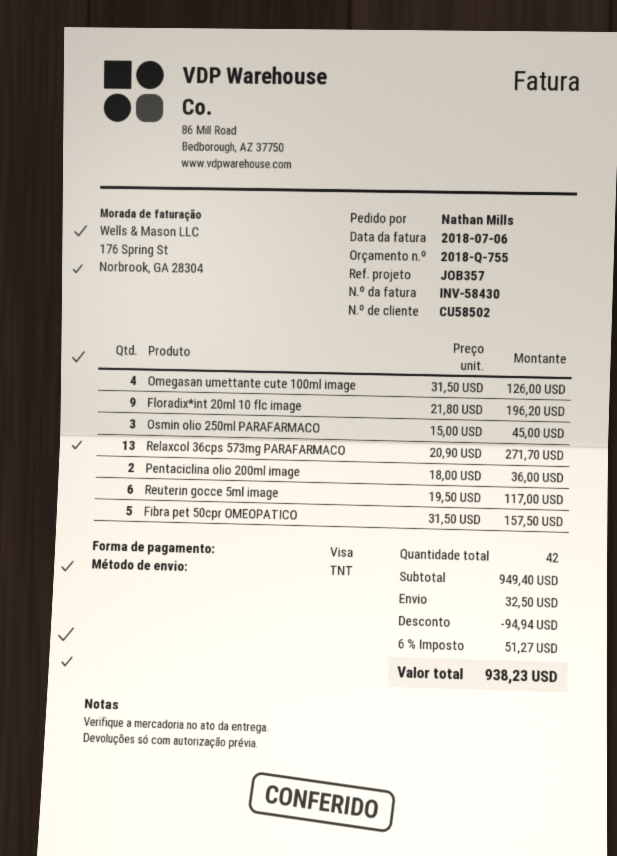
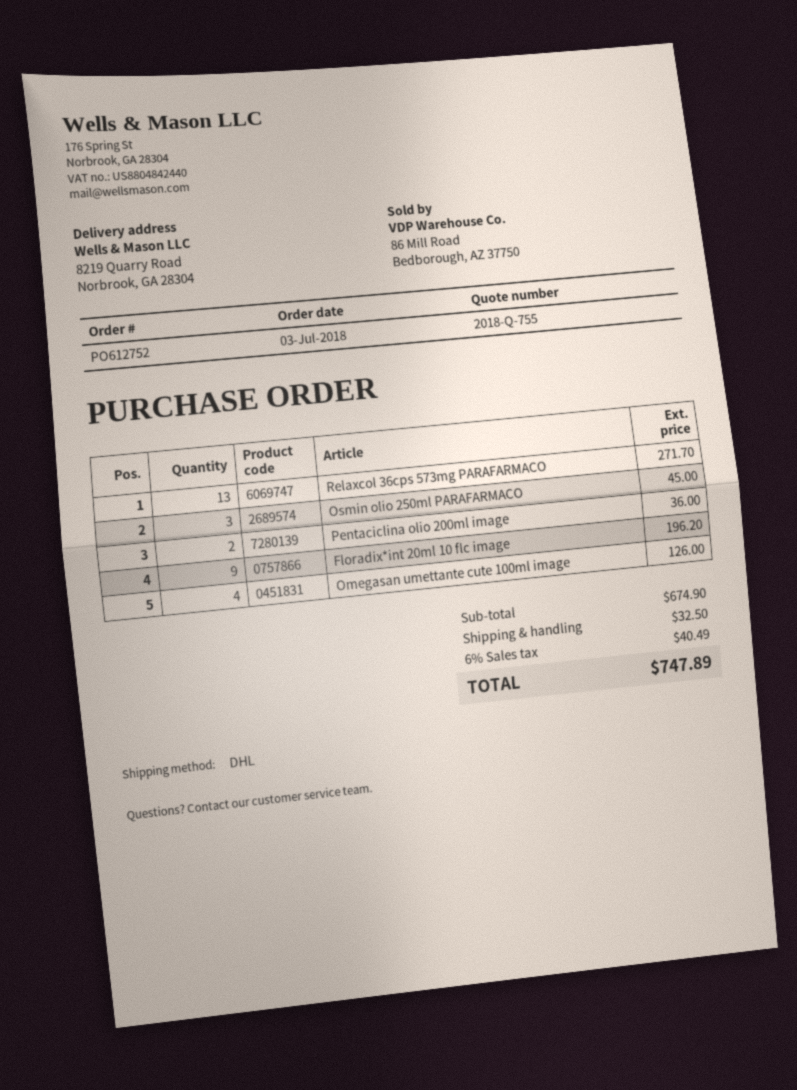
shipping method: TNT -> DHL
Reuterin gocce 5ml image: 6 for 117.00 -> none
Fibra pet 50cpr OMEOPATICO: 5 for 157.50 -> none
subtotal: 949.40 -> 674.90
discount: 94.94 -> none
tax: 6% = 51.27 -> 6% = 40.49
total: 938.23 -> 747.89

